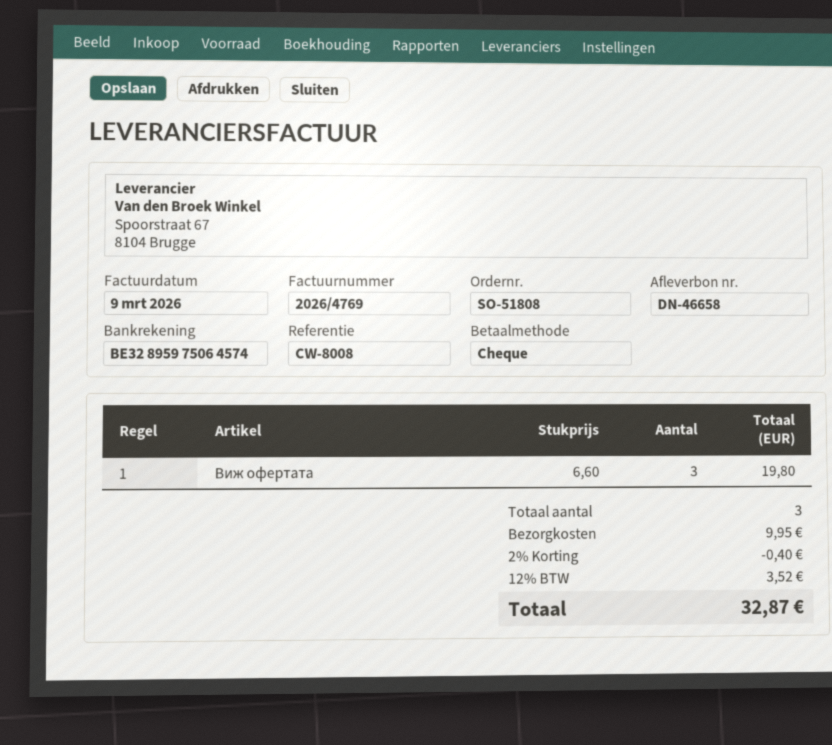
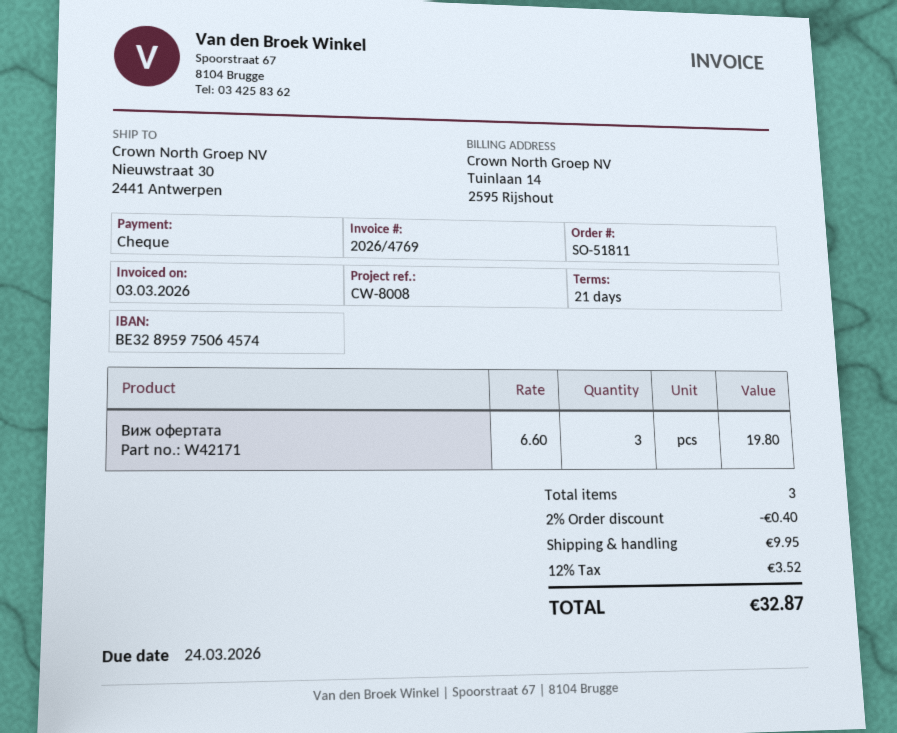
order number: SO-51808 -> SO-51811
invoice date: 2026-03-09 -> 2026-03-03

